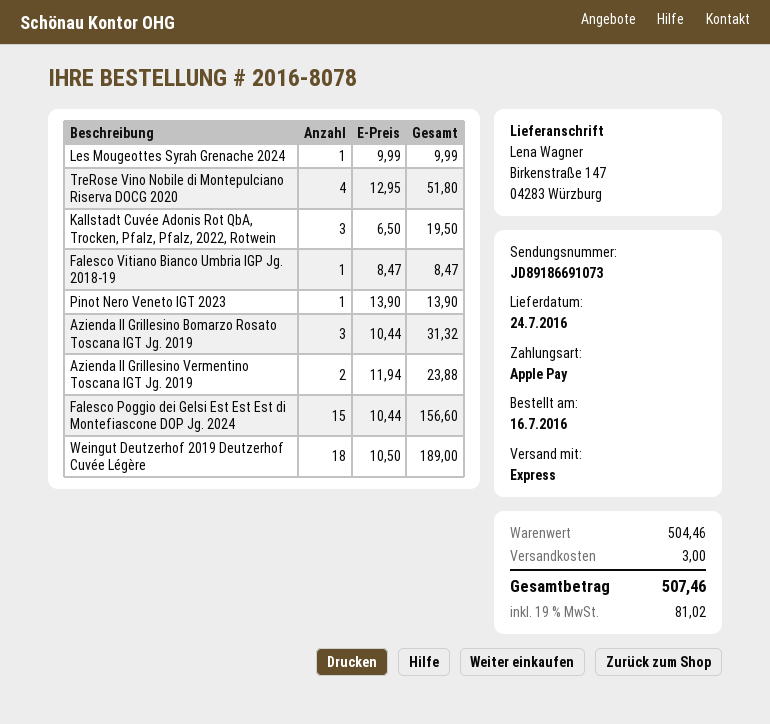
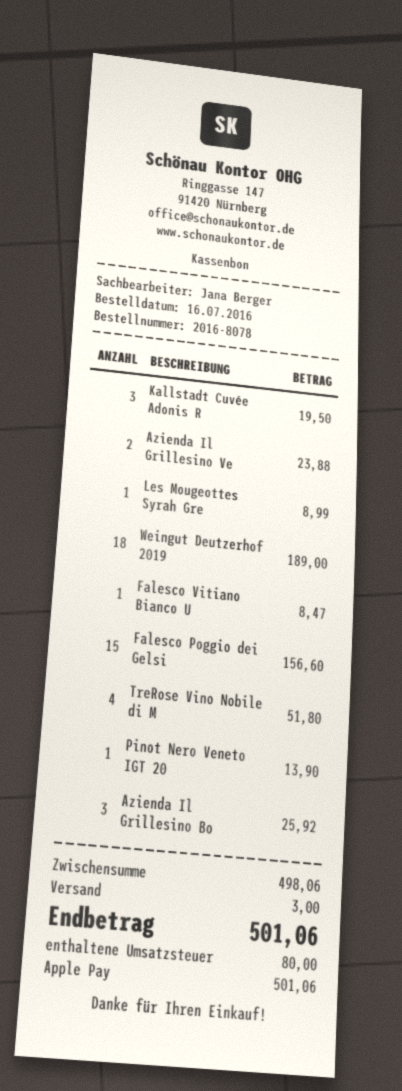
Les Mougeottes Syrah Grenache 2024: 1 for 9.99 -> 1 for 8.99
Azienda Il Grillesino Bomarzo Rosato Toscana IGT Jg. 2019: 3 for 31.32 -> 3 for 25.92
subtotal: 504.46 -> 498.06
tax: 81.02 -> 80.00
total: 507.46 -> 501.06

